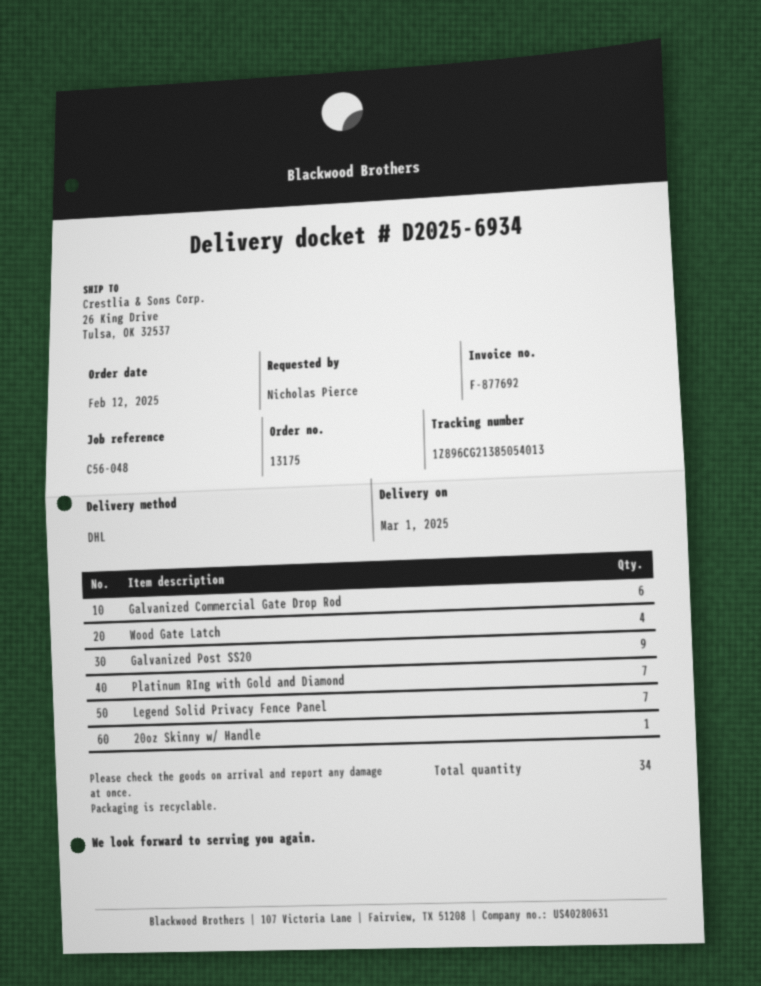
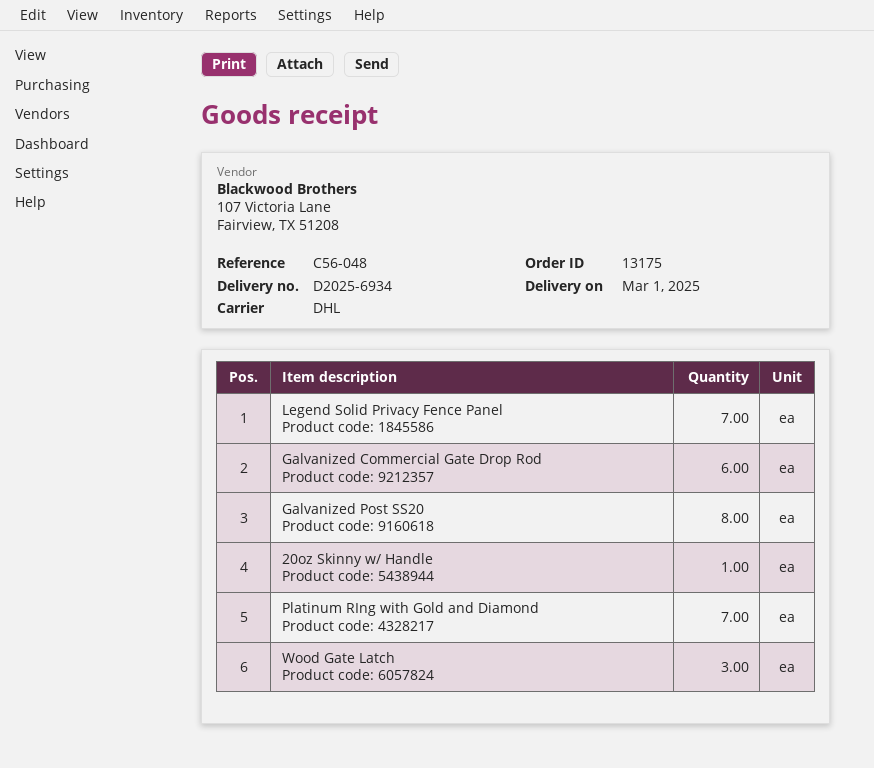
Wood Gate Latch: 4 -> 3
Galvanized Post SS20: 9 -> 8

